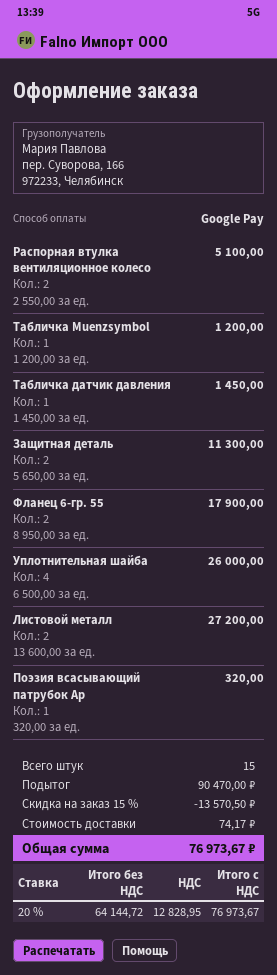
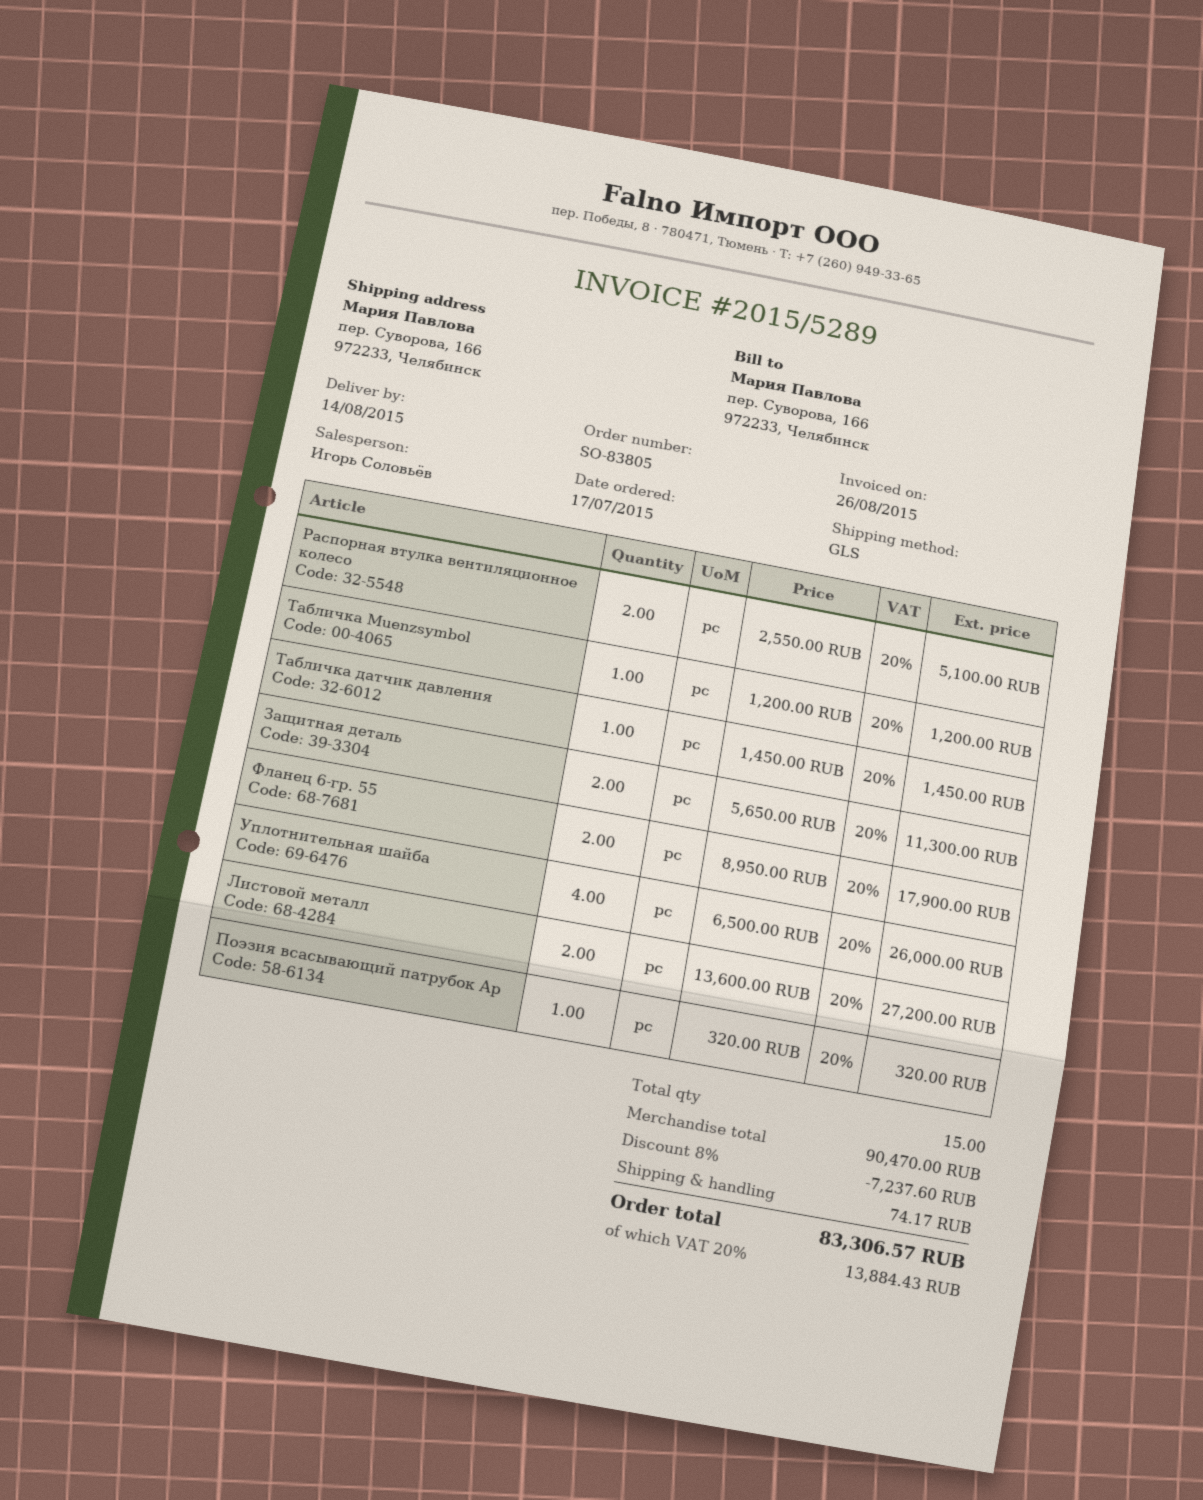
discount: 15% = 13570.50 -> 8% = 7237.60
tax: 20% = 12828.95 -> 20% = 13884.43
total: 76973.67 -> 83306.57

